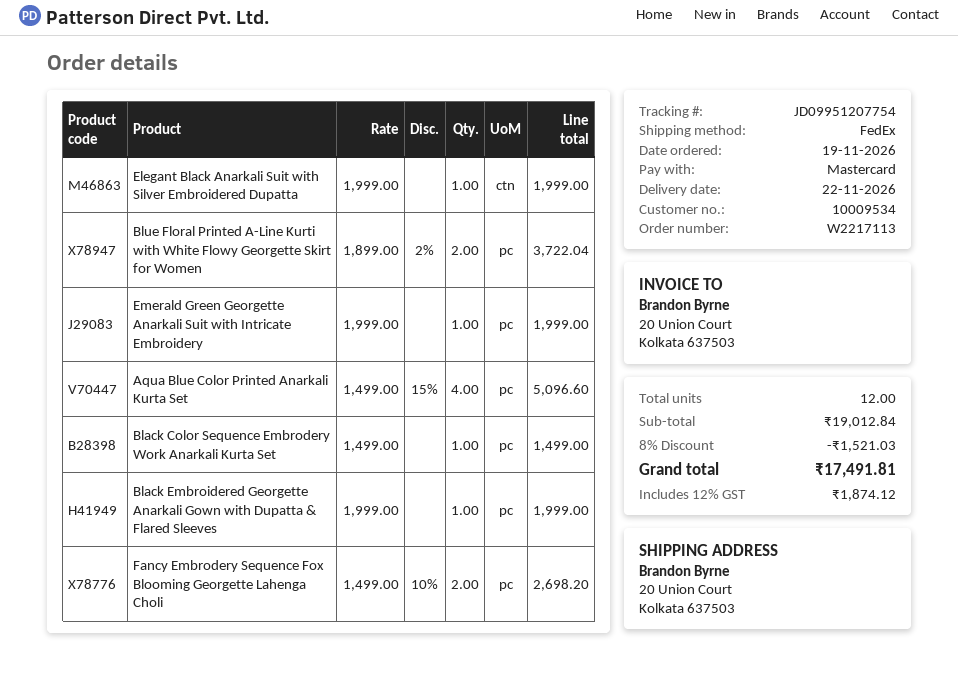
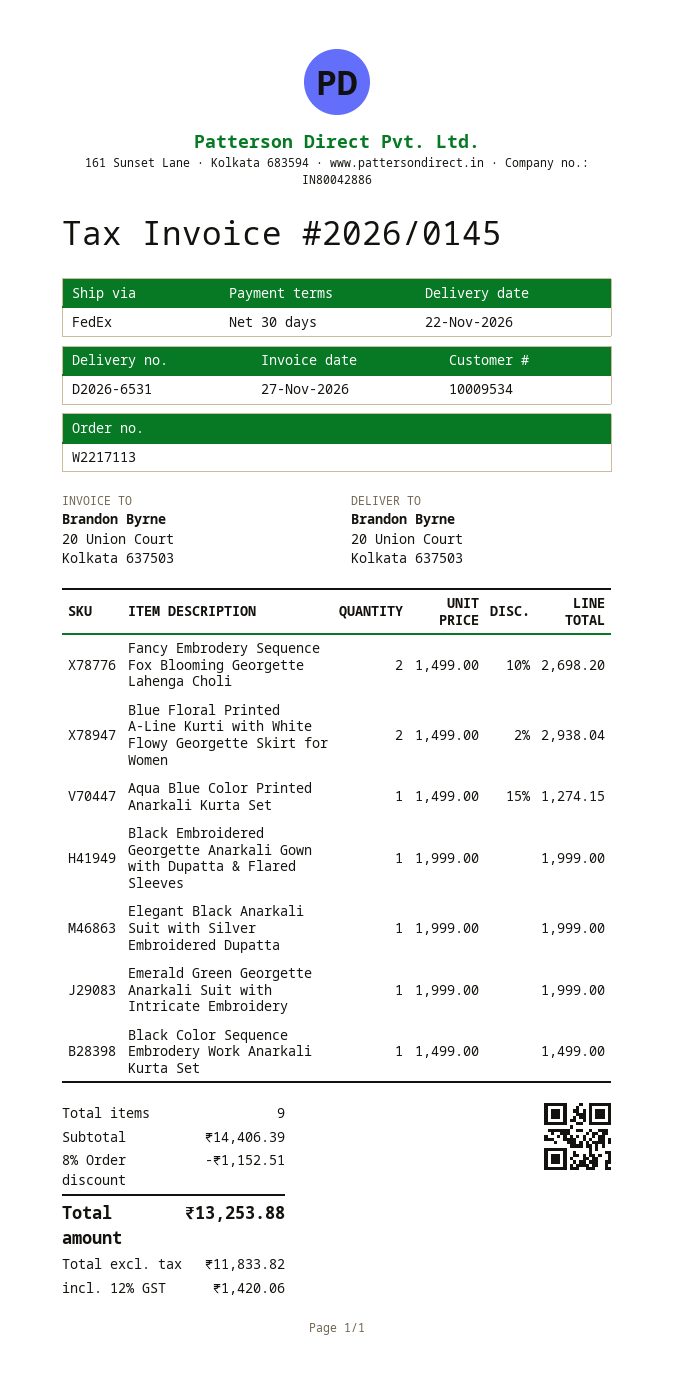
Blue Floral Printed A-Line Kurti with White Flowy Georgette Skirt for Women: 2 x 1899.00 - 2% = 3722.04 -> 2 x 1499.00 - 2% = 2938.04
Aqua Blue Color Printed Anarkali Kurta Set: 4 x 1499.00 - 15% = 5096.60 -> 1 x 1499.00 - 15% = 1274.15
total quantity: 12 -> 9
subtotal: 19012.84 -> 14406.39
discount: 8% = 1521.03 -> 8% = 1152.51
tax: 12% = 1874.12 -> 12% = 1420.06
total: 17491.81 -> 13253.88

